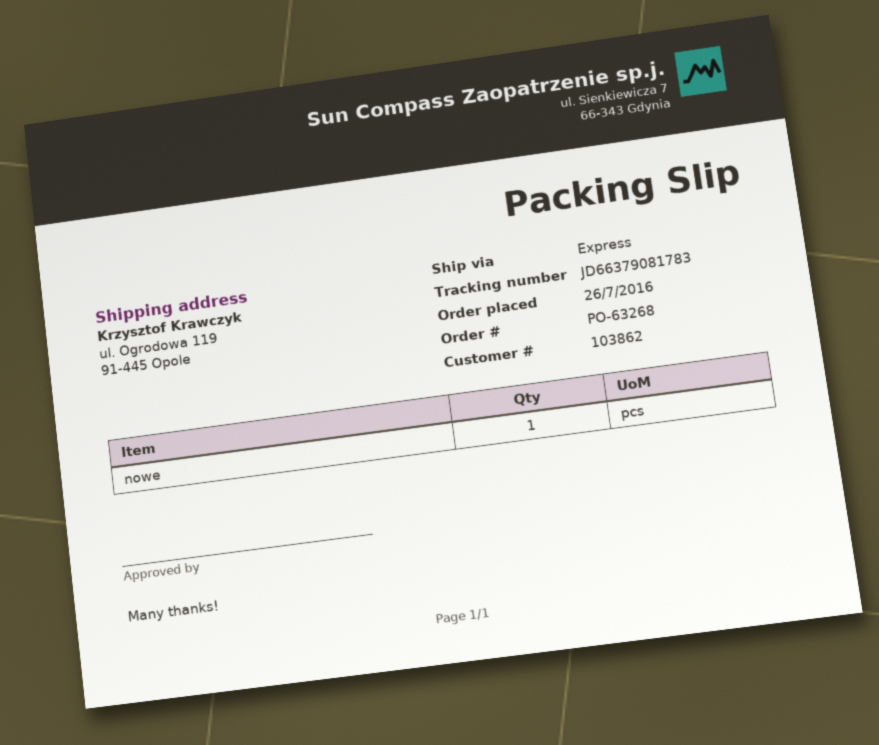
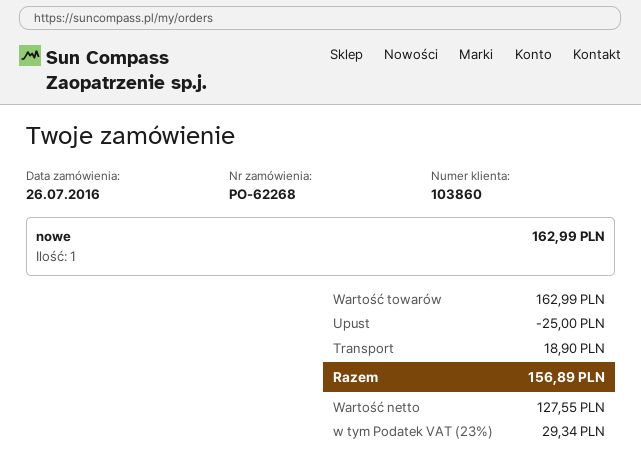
order number: PO-63268 -> PO-62268
customer number: 103862 -> 103860

